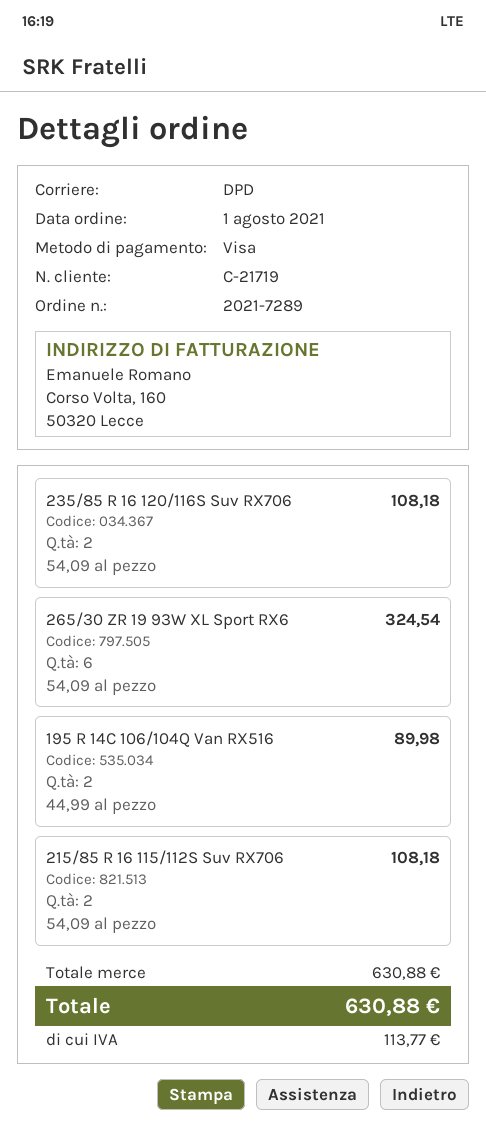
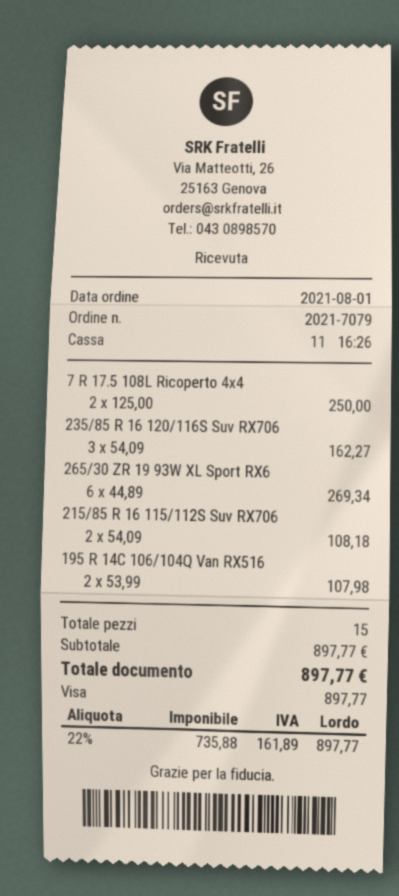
order number: 2021-7289 -> 2021-7079
235/85 R 16 120/116S Suv RX706: 2 x 54.09 = 108.18 -> 3 x 54.09 = 162.27
265/30 ZR 19 93W XL Sport RX6: 6 x 54.09 = 324.54 -> 6 x 44.89 = 269.34
195 R 14C 106/104Q Van RX516: 2 x 44.99 = 89.98 -> 2 x 53.99 = 107.98
7 R 17.5 108L Ricoperto 4x4: none -> 2 x 125.00 = 250.00
subtotal: 630.88 -> 897.77
tax: 113.77 -> 161.89
total: 630.88 -> 897.77

